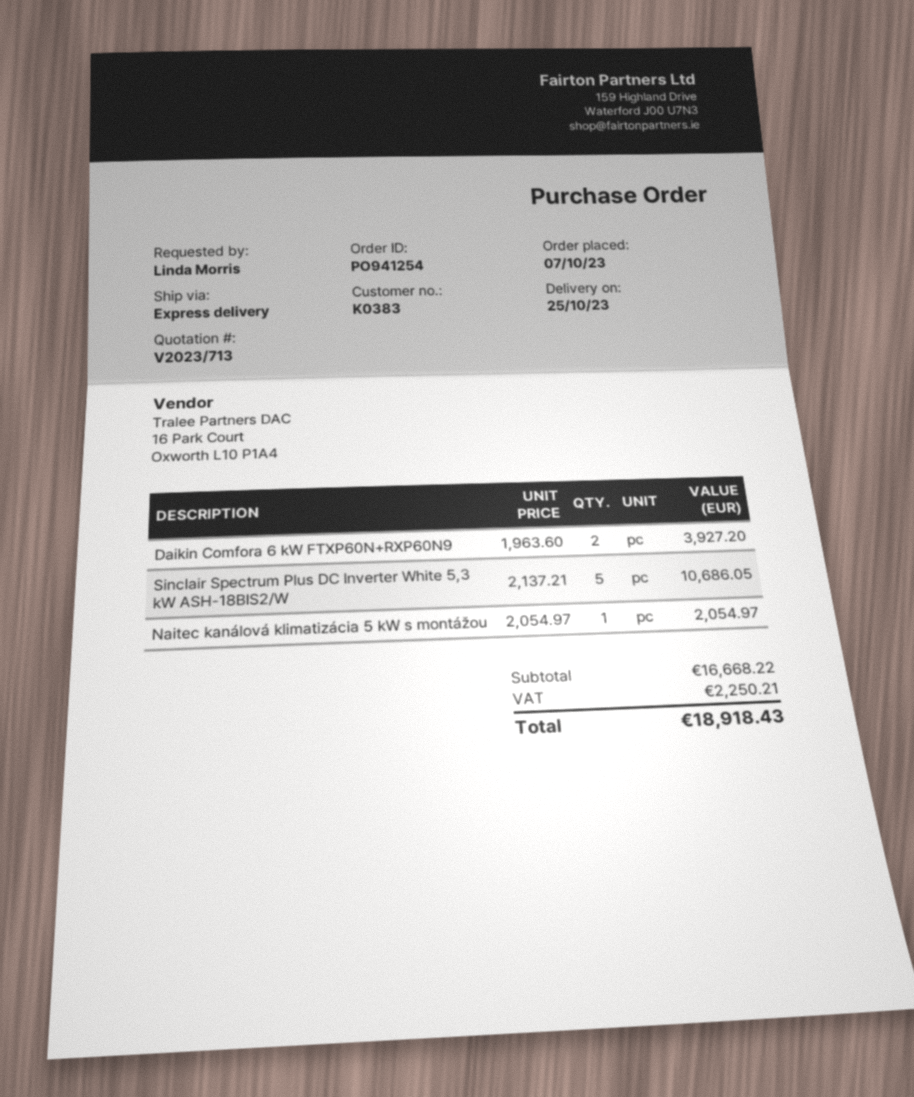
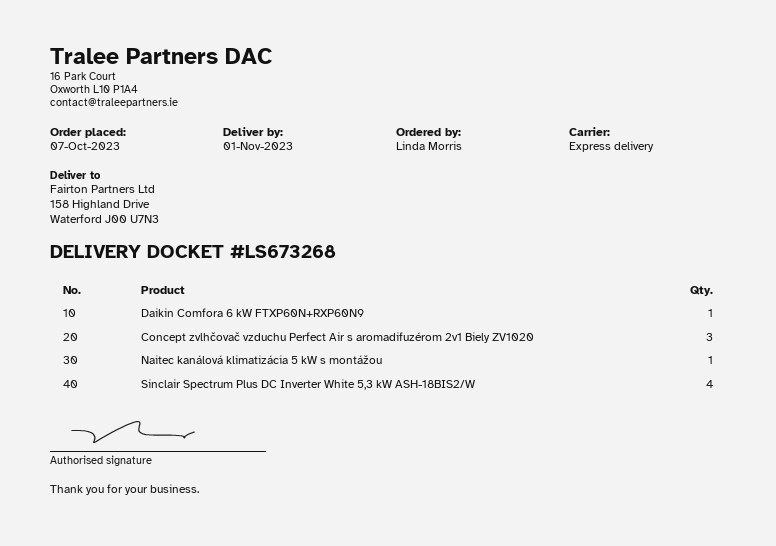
delivery date: 2023-10-25 -> 2023-11-01
Daikin Comfora 6 kW FTXP60N+RXP60N9: 2 -> 1
Sinclair Spectrum Plus DC Inverter White 5,3 kW ASH-18BIS2/W: 5 -> 4
Concept zvlhčovač vzduchu Perfect Air s aromadifuzérom 2v1 Biely ZV1020: none -> 3

